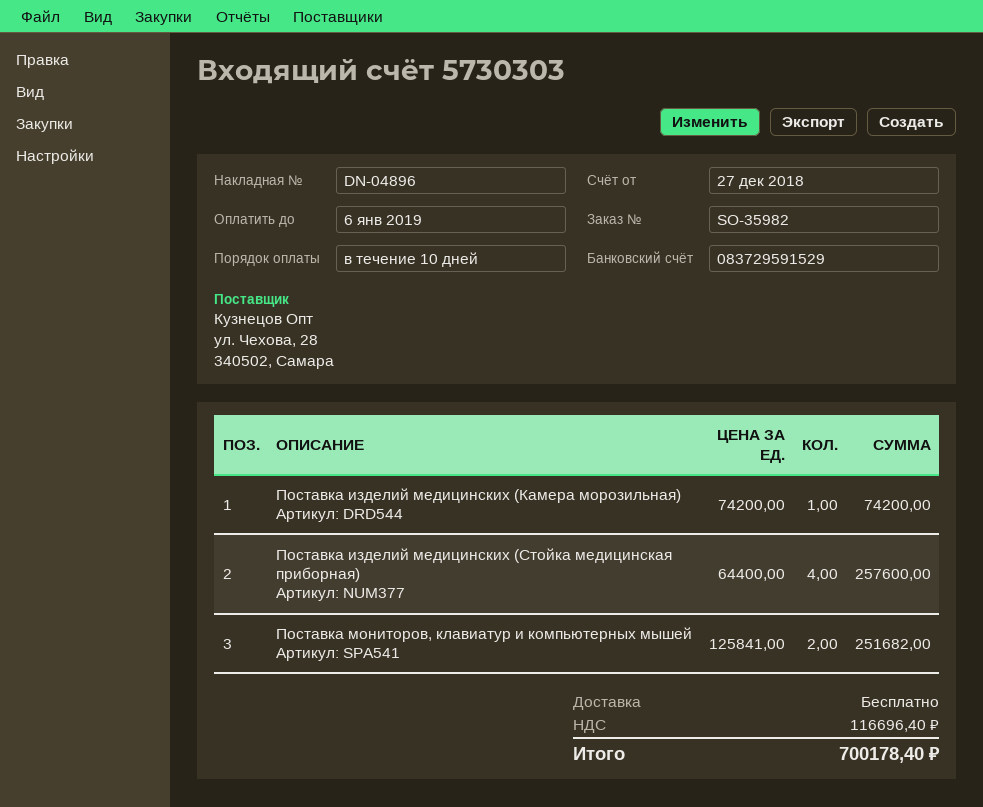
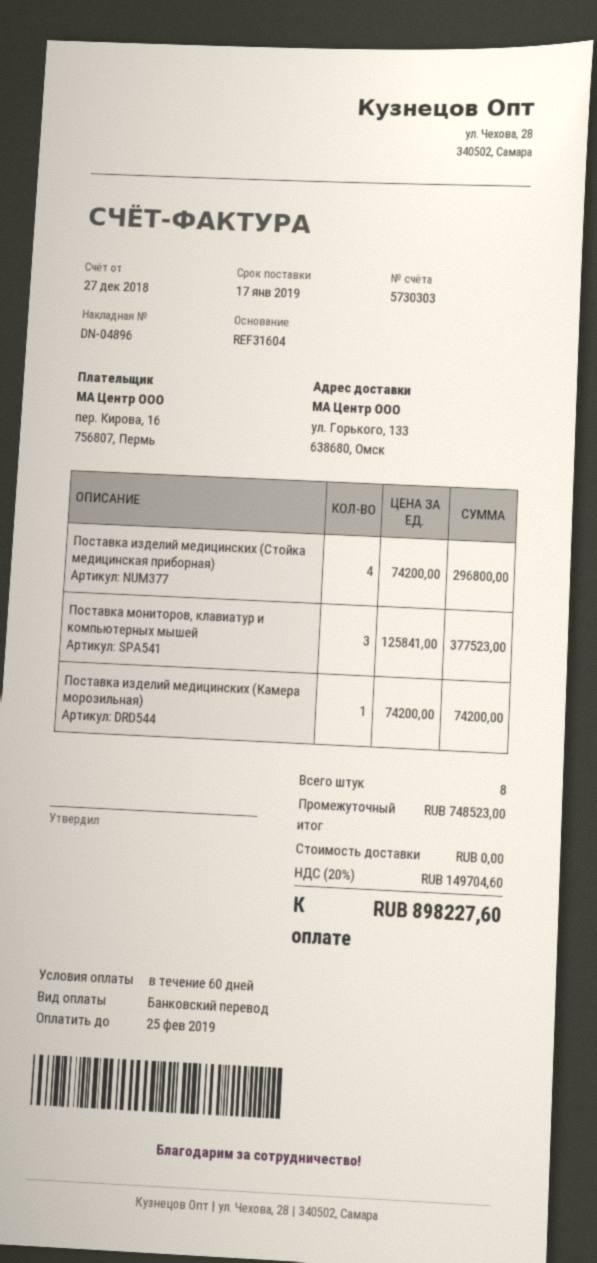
payment terms: 10 days -> 60 days
due date: 2019-01-06 -> 2019-02-25
Поставка изделий медицинских (Стойка медицинская приборная): 4 x 64400.00 = 257600.00 -> 4 x 74200.00 = 296800.00
Поставка мониторов, клавиатур и компьютерных мышей: 2 x 125841.00 = 251682.00 -> 3 x 125841.00 = 377523.00
tax: 116696.40 -> 149704.60
total: 700178.40 -> 898227.60

